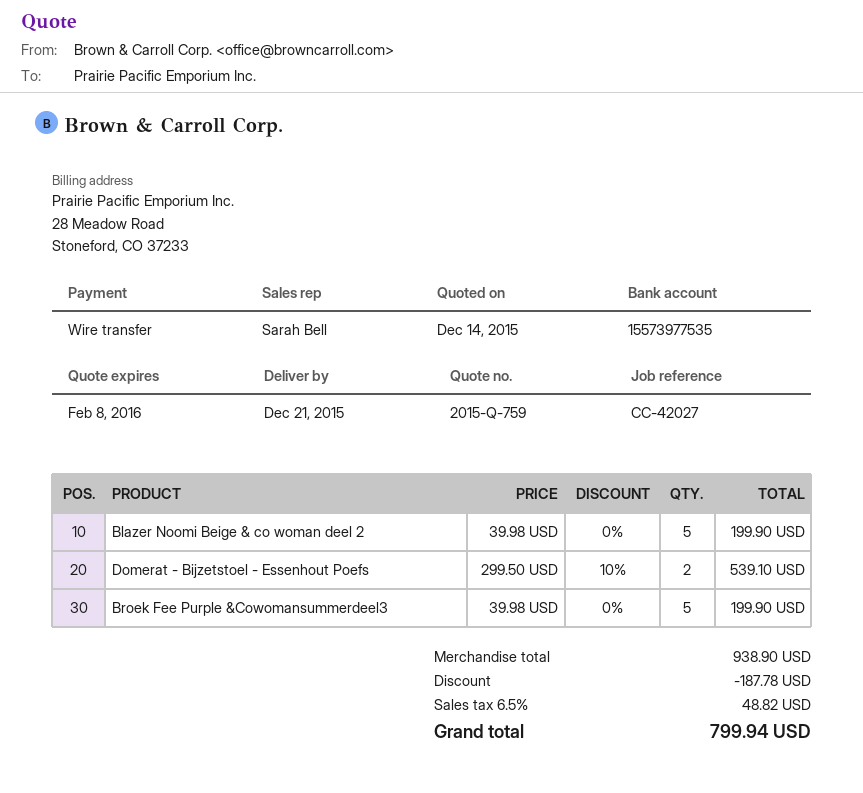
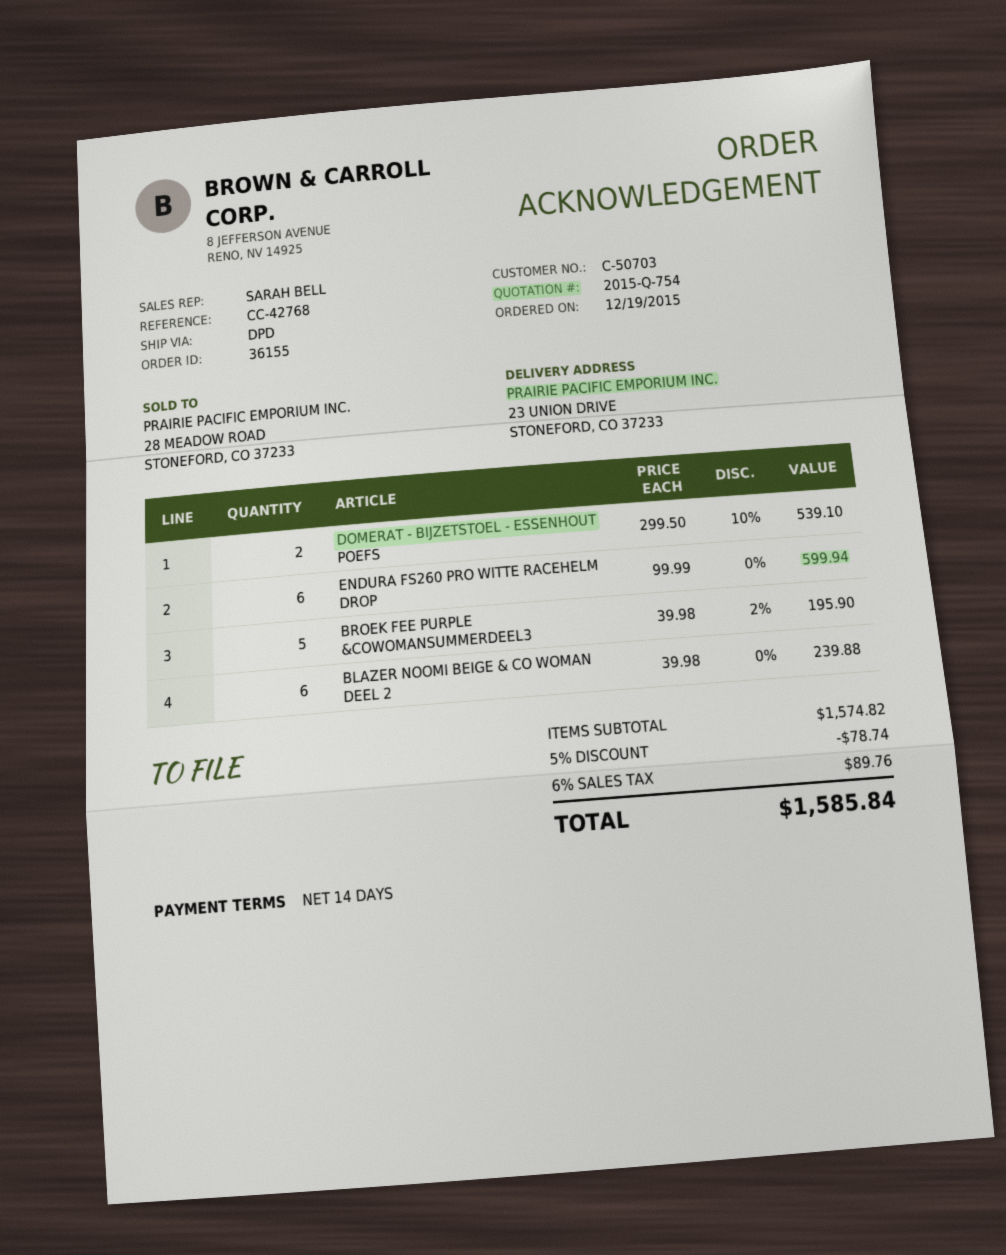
quote number: 2015-Q-759 -> 2015-Q-754
reference: CC-42027 -> CC-42768
Blazer Noomi Beige & co woman deel 2: 5 x 39.98 = 199.90 -> 6 x 39.98 = 239.88
Broek Fee Purple &Cowomansummerdeel3: 5 x 39.98 = 199.90 -> 5 x 39.98 - 2% = 195.90
ENDURA FS260 PRO WITTE RACEHELM DROP: none -> 6 x 99.99 = 599.94
subtotal: 938.90 -> 1574.82
discount: 187.78 -> 78.74
tax: 6.5% = 48.82 -> 6% = 89.76
total: 799.94 -> 1585.84

